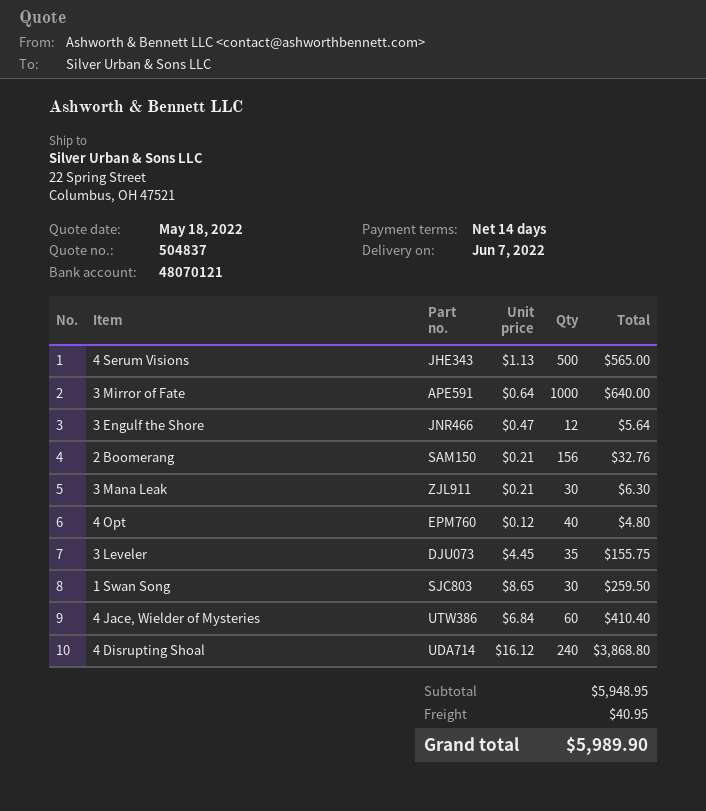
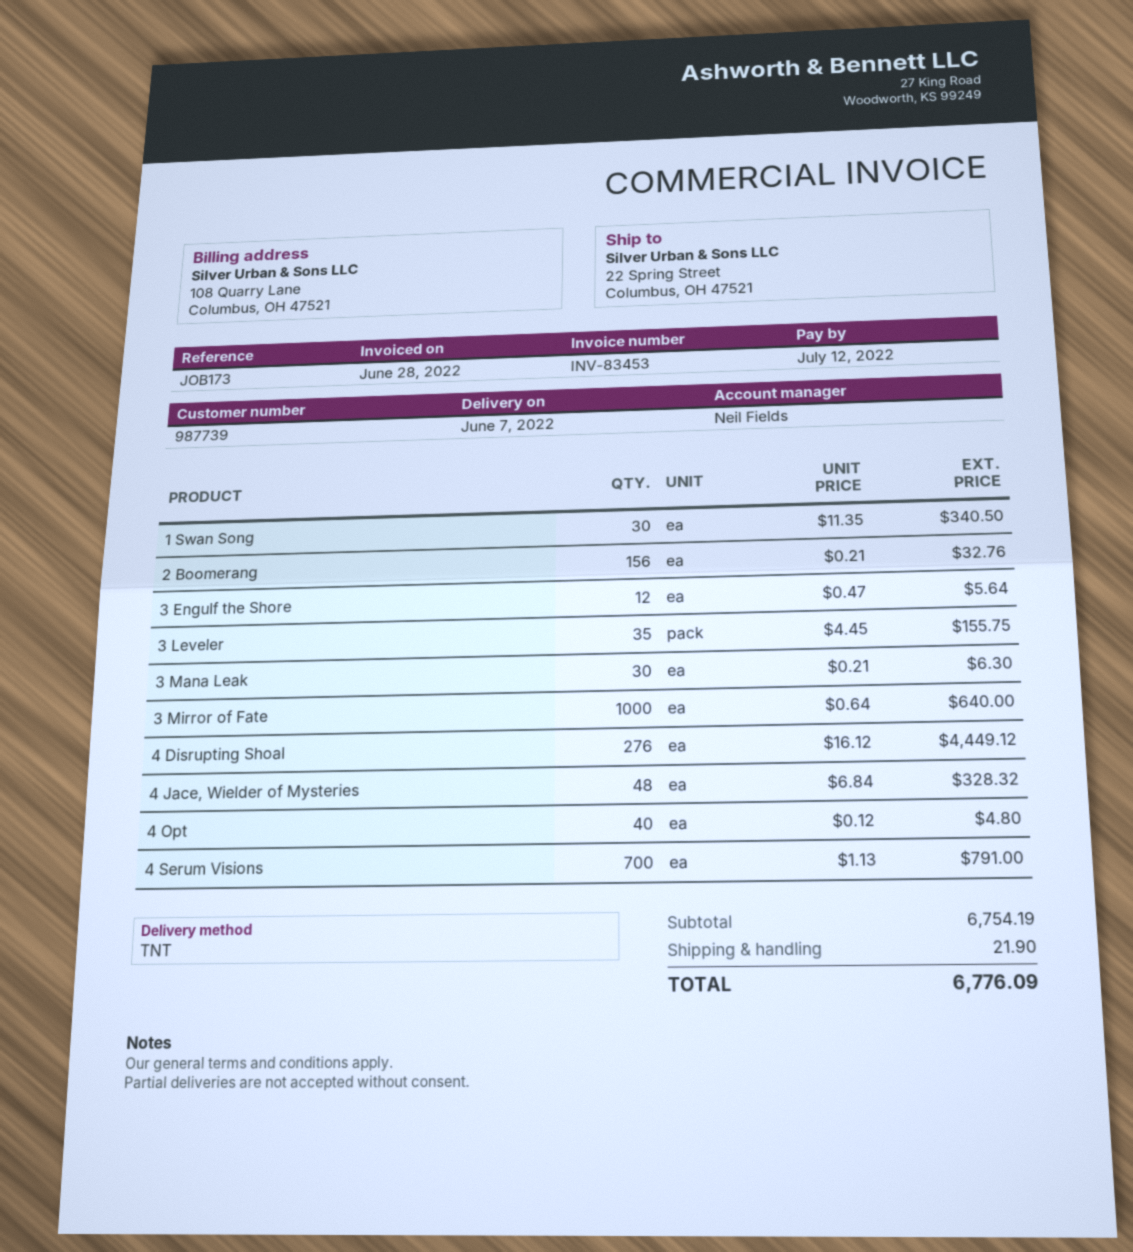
4 Serum Visions: 500 x 1.13 = 565.00 -> 700 x 1.13 = 791.00
1 Swan Song: 30 x 8.65 = 259.50 -> 30 x 11.35 = 340.50
4 Jace, Wielder of Mysteries: 60 x 6.84 = 410.40 -> 48 x 6.84 = 328.32
4 Disrupting Shoal: 240 x 16.12 = 3868.80 -> 276 x 16.12 = 4449.12
subtotal: 5948.95 -> 6754.19
shipping: 40.95 -> 21.90
total: 5989.90 -> 6776.09

